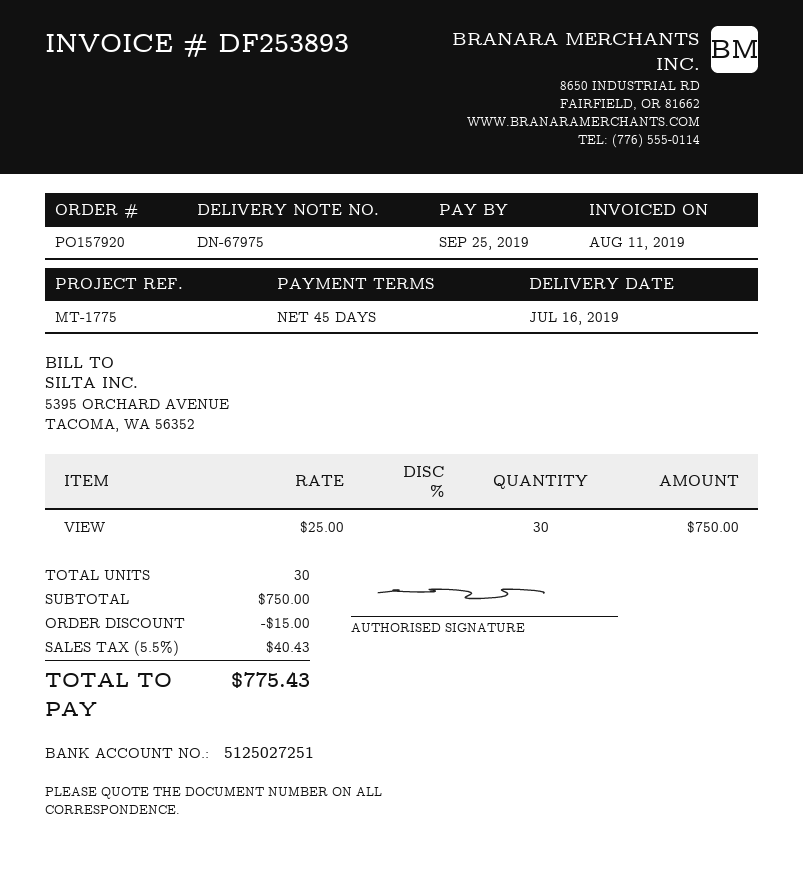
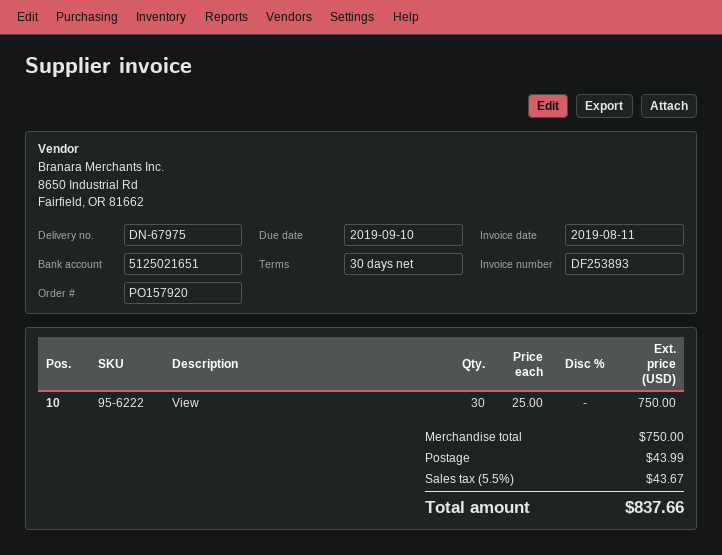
payment terms: 45 days -> 30 days
due date: 2019-09-25 -> 2019-09-10
bank account: 5125027251 -> 5125021651
discount: 15.00 -> none
shipping: none -> 43.99
tax: 5.5% = 40.43 -> 5.5% = 43.67
total: 775.43 -> 837.66

